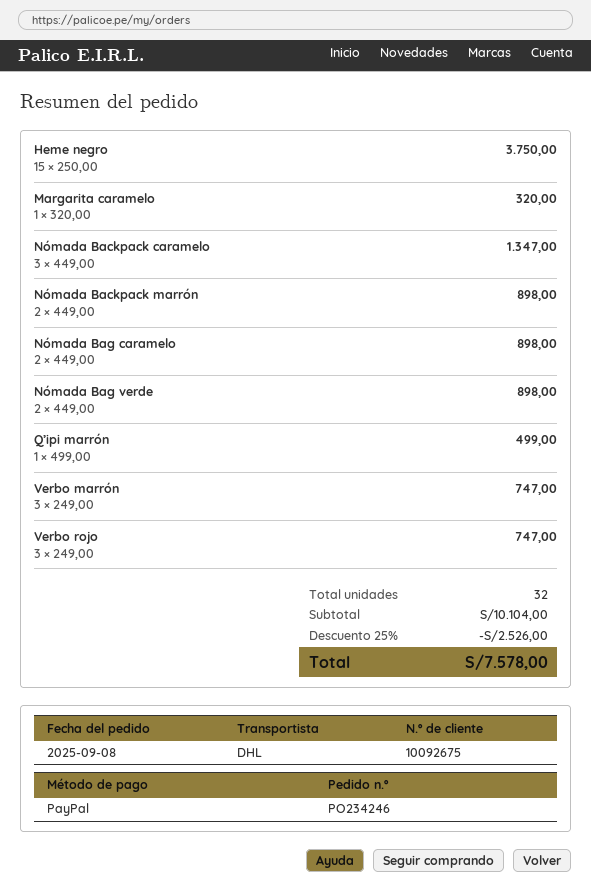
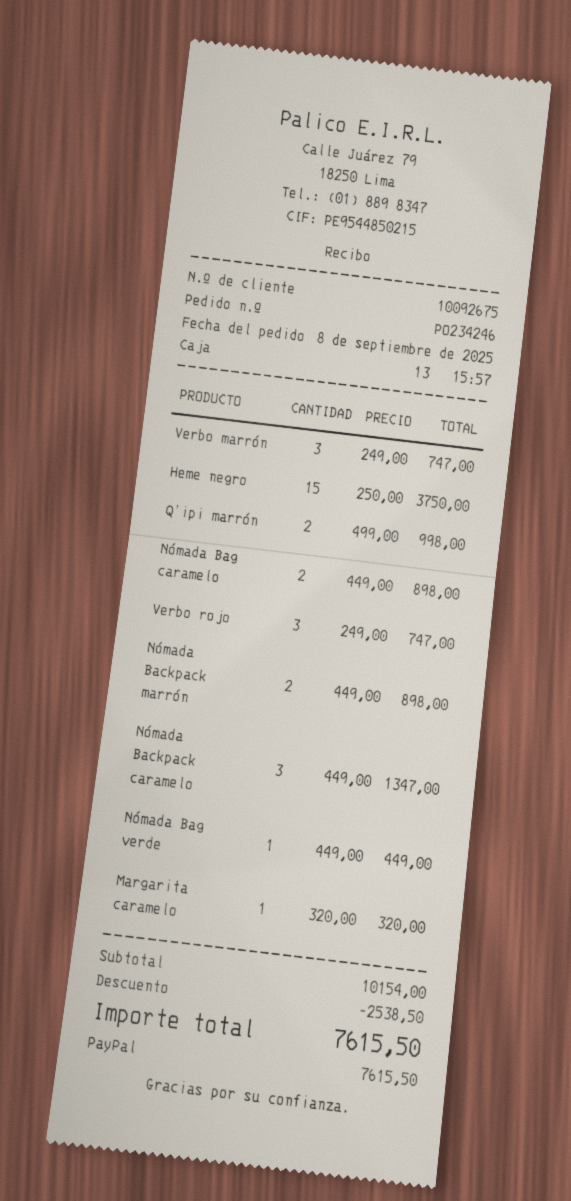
Nómada Bag verde: 2 x 449.00 = 898.00 -> 1 x 449.00 = 449.00
Q’ipi marrón: 1 x 499.00 = 499.00 -> 2 x 499.00 = 998.00
subtotal: 10104.00 -> 10154.00
discount: 2526.00 -> 2538.50
total: 7578.00 -> 7615.50

